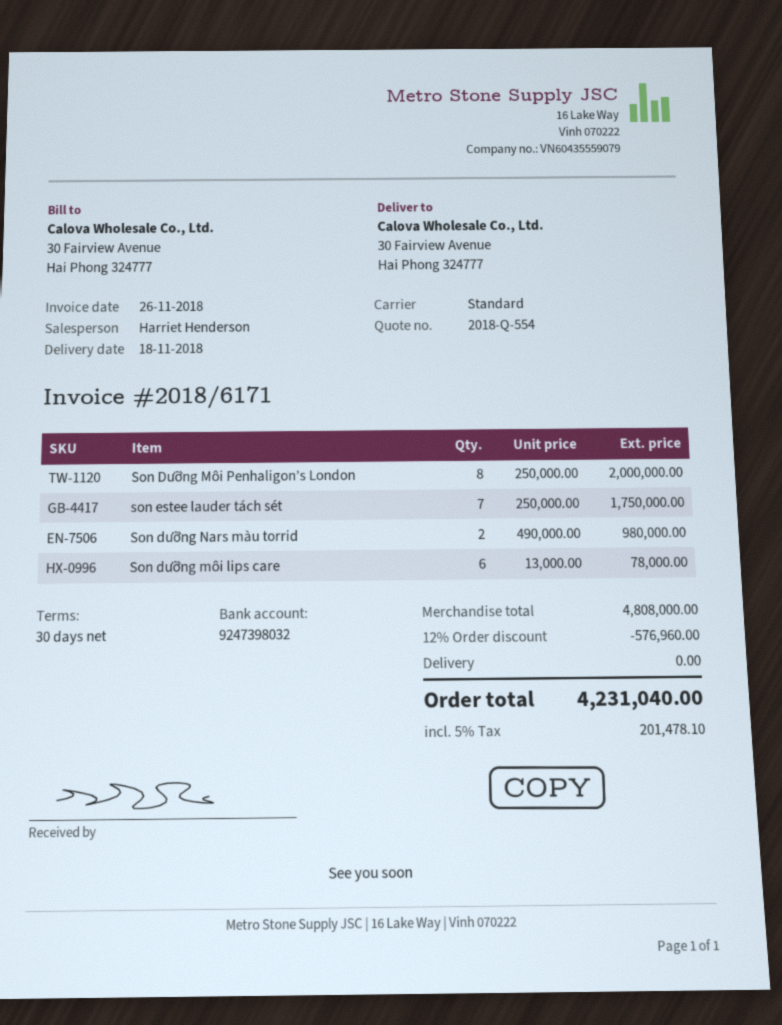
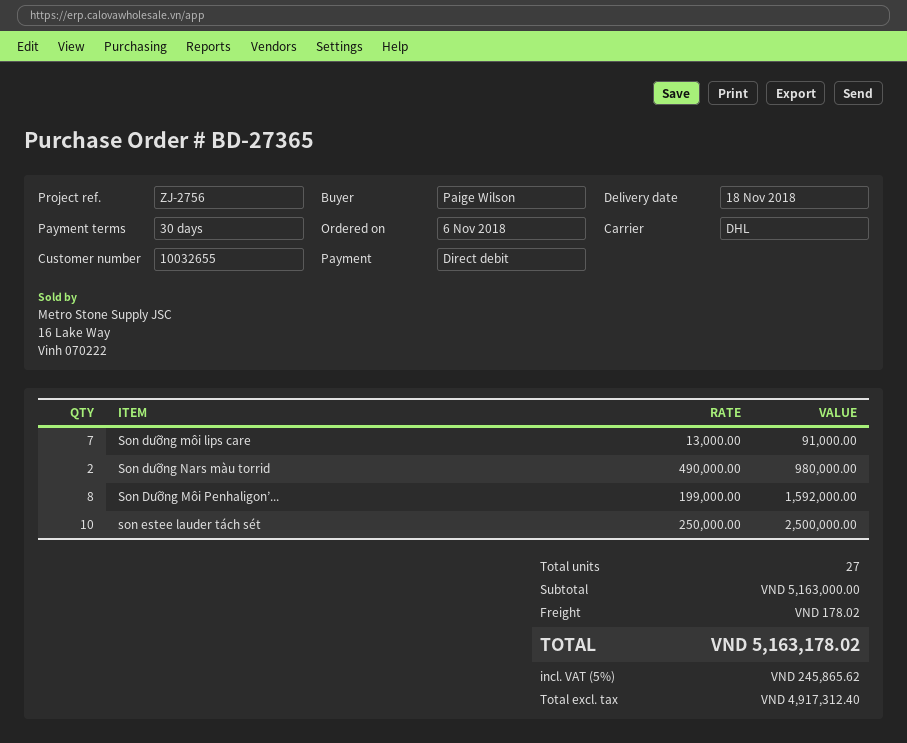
shipping method: standard -> DHL
Son Dưỡng Môi Penhaligon’s London: 8 x 250000.00 = 2000000.00 -> 8 x 199000.00 = 1592000.00
son estee lauder tách sét: 7 x 250000.00 = 1750000.00 -> 10 x 250000.00 = 2500000.00
Son dưỡng môi lips care: 6 x 13000.00 = 78000.00 -> 7 x 13000.00 = 91000.00
subtotal: 4808000.00 -> 5163000.00
discount: 12% = 576960.00 -> none
shipping: 0.00 -> 178.02
tax: 5% = 201478.10 -> 5% = 245865.62
total: 4231040.00 -> 5163178.02

